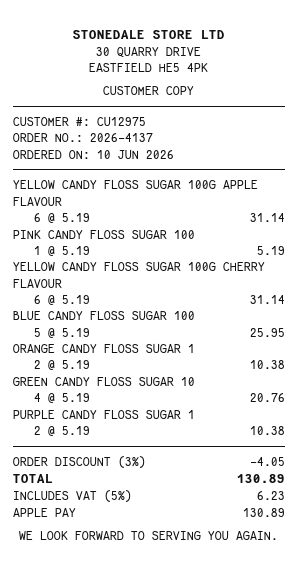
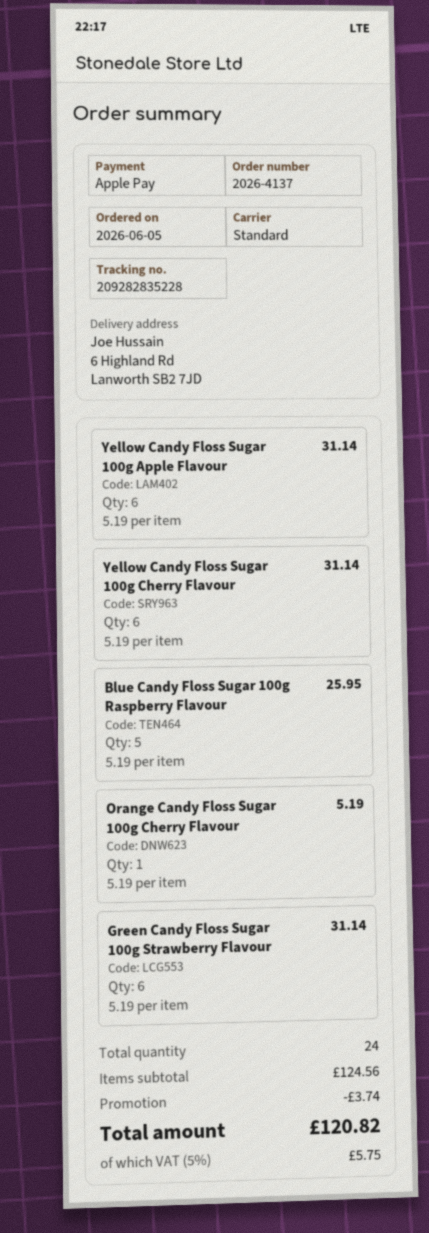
order date: 2026-06-10 -> 2026-06-05
PINK CANDY FLOSS SUGAR 100: 1 x 5.19 = 5.19 -> none
ORANGE CANDY FLOSS SUGAR 1: 2 x 5.19 = 10.38 -> 1 x 5.19 = 5.19
GREEN CANDY FLOSS SUGAR 10: 4 x 5.19 = 20.76 -> 6 x 5.19 = 31.14
PURPLE CANDY FLOSS SUGAR 1: 2 x 5.19 = 10.38 -> none
discount: 4.05 -> 3.74
tax: 5% = 6.23 -> 5% = 5.75
total: 130.89 -> 120.82

